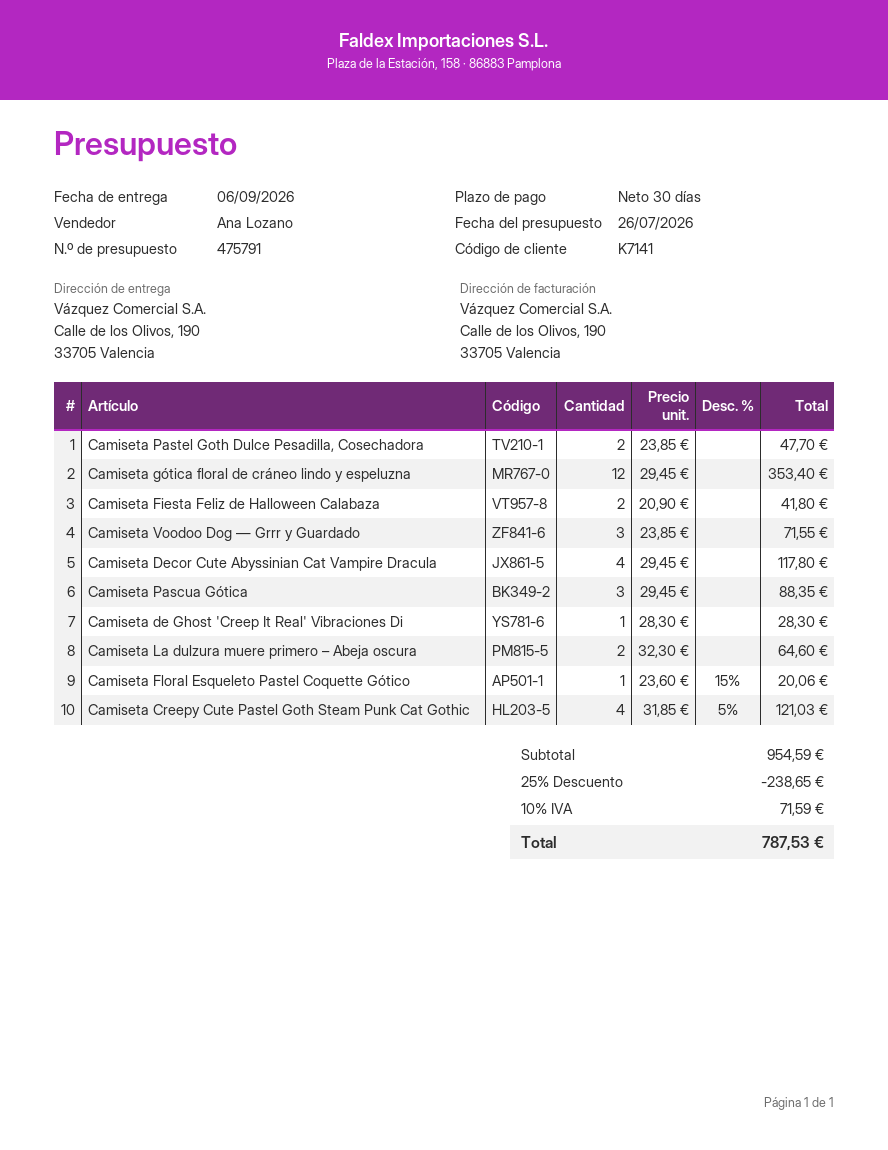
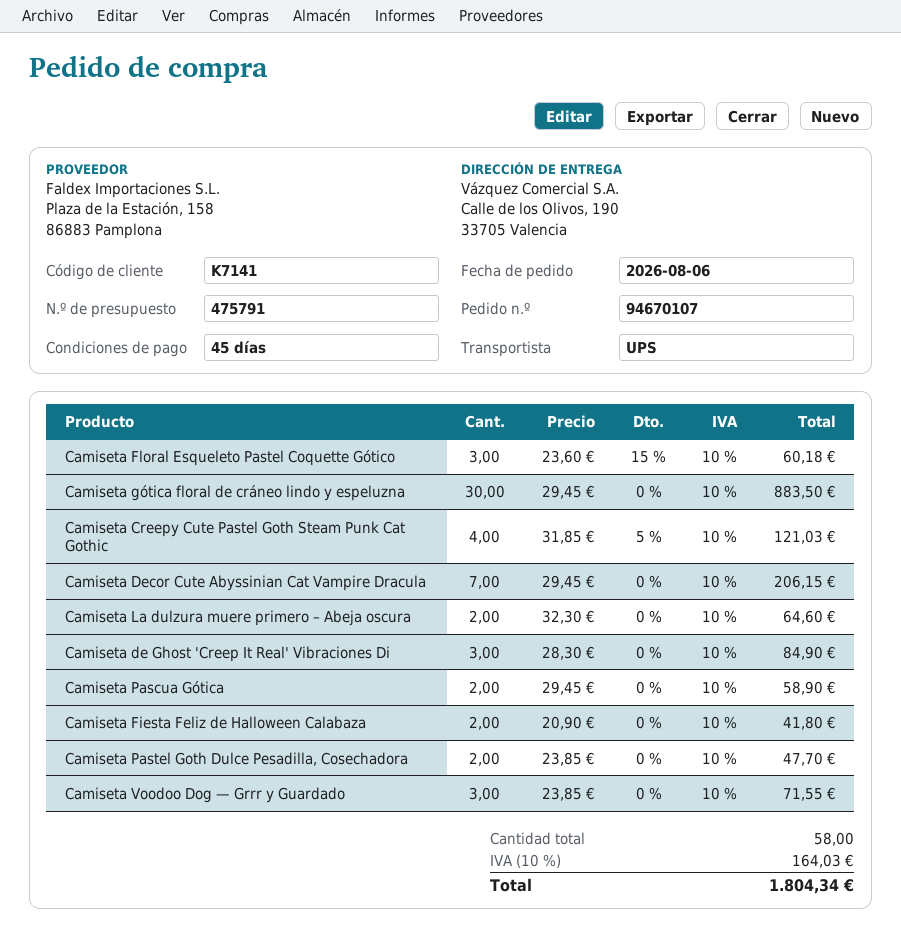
payment terms: 30 days -> 45 days
Camiseta gótica floral de cráneo lindo y espeluzna: 12 x 29.45 = 353.40 -> 30 x 29.45 = 883.50
Camiseta Decor Cute Abyssinian Cat Vampire Dracula: 4 x 29.45 = 117.80 -> 7 x 29.45 = 206.15
Camiseta Pascua Gótica: 3 x 29.45 = 88.35 -> 2 x 29.45 = 58.90
Camiseta de Ghost 'Creep It Real' Vibraciones Di: 1 x 28.30 = 28.30 -> 3 x 28.30 = 84.90
Camiseta Floral Esqueleto Pastel Coquette Gótico: 1 x 23.60 - 15% = 20.06 -> 3 x 23.60 - 15% = 60.18
discount: 25% = 238.65 -> none
tax: 10% = 71.59 -> 10% = 164.03
total: 787.53 -> 1804.34

